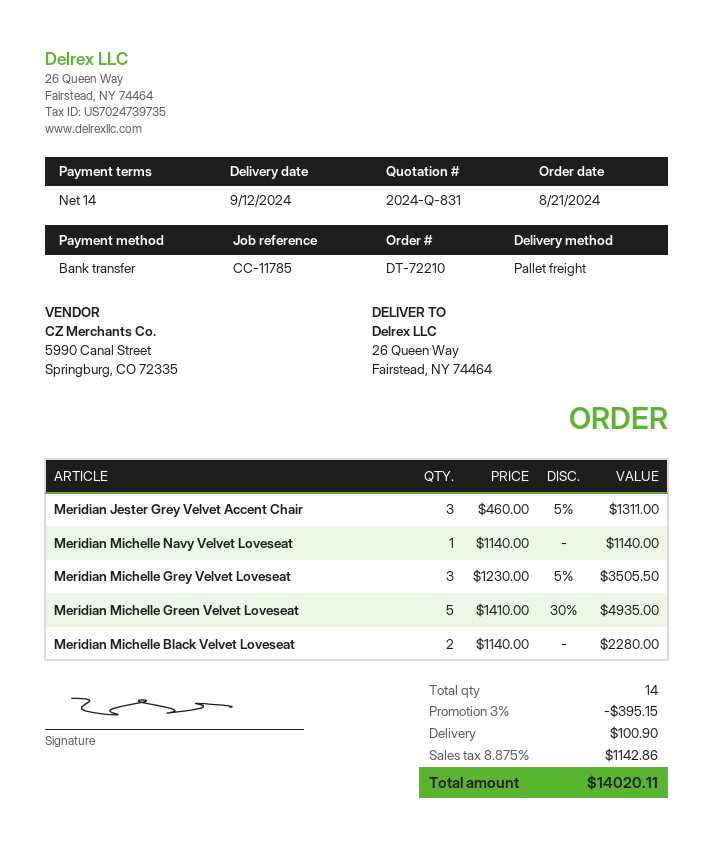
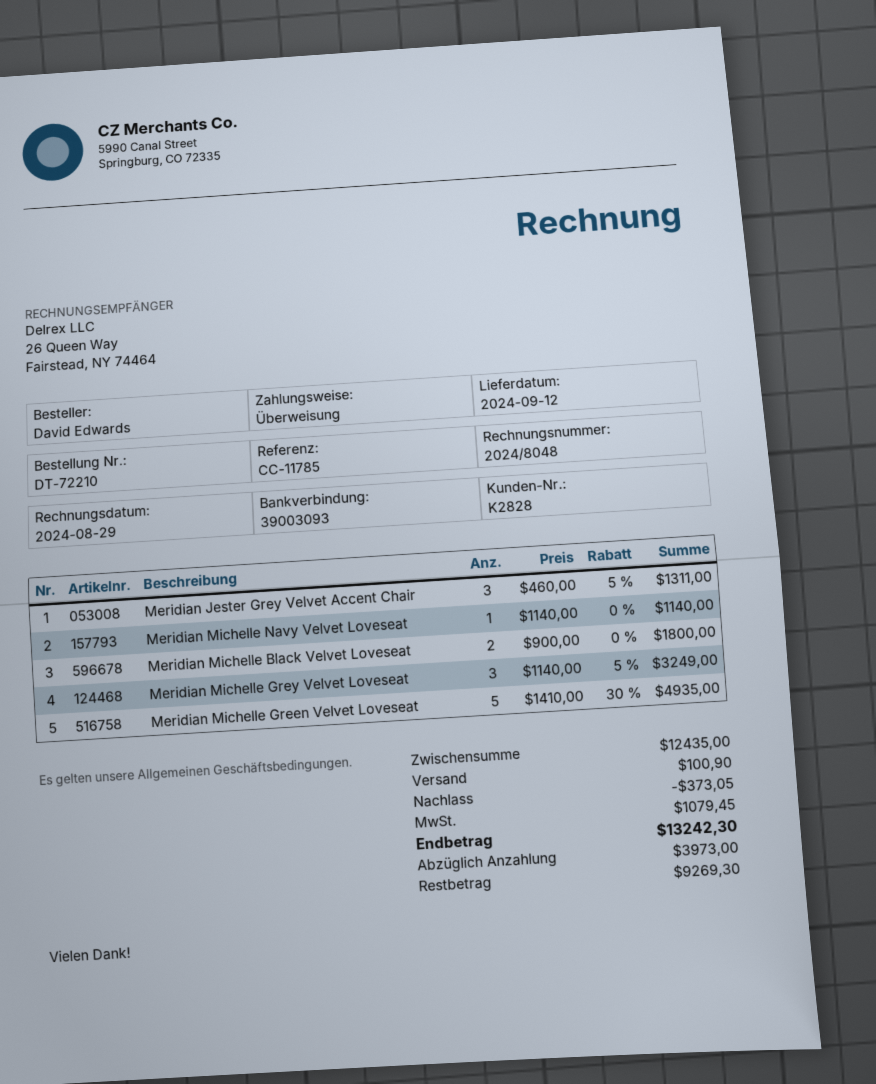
Meridian Michelle Grey Velvet Loveseat: 3 x 1230.00 - 5% = 3505.50 -> 3 x 1140.00 - 5% = 3249.00
Meridian Michelle Black Velvet Loveseat: 2 x 1140.00 = 2280.00 -> 2 x 900.00 = 1800.00
discount: 395.15 -> 373.05
tax: 1142.86 -> 1079.45
total: 14020.11 -> 13242.30

